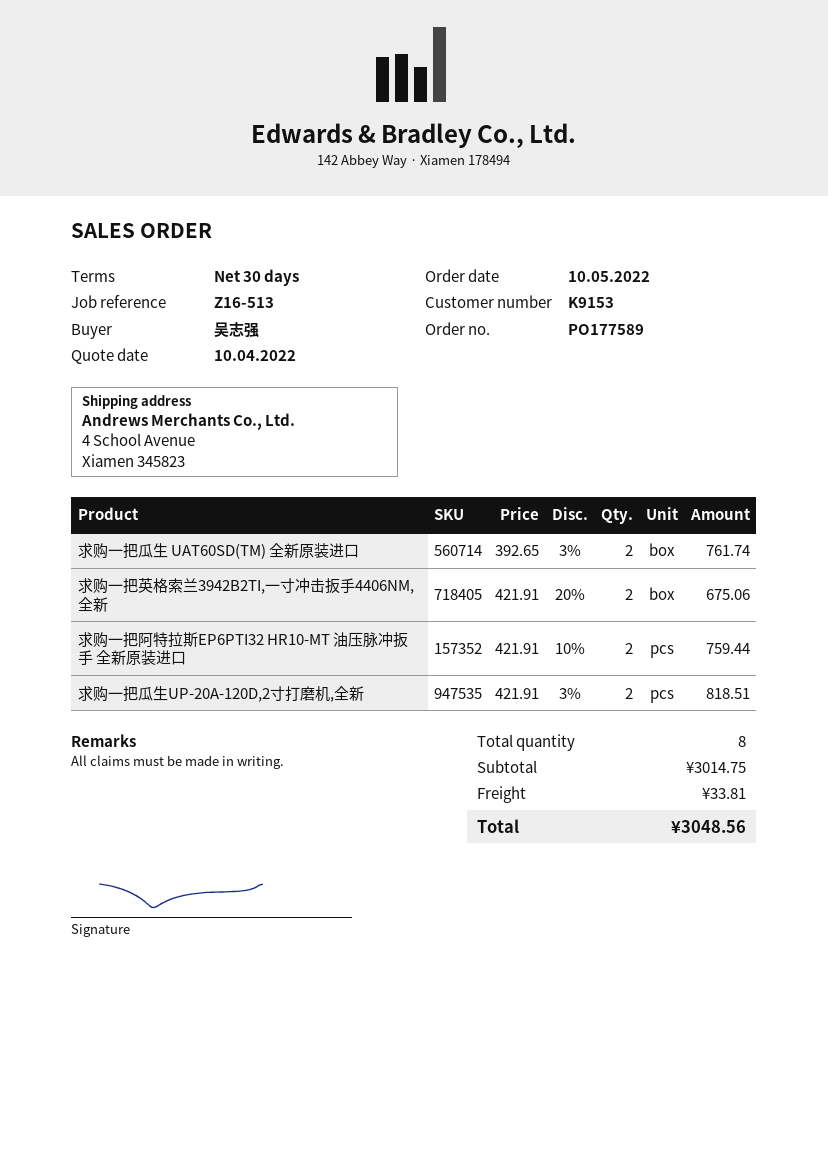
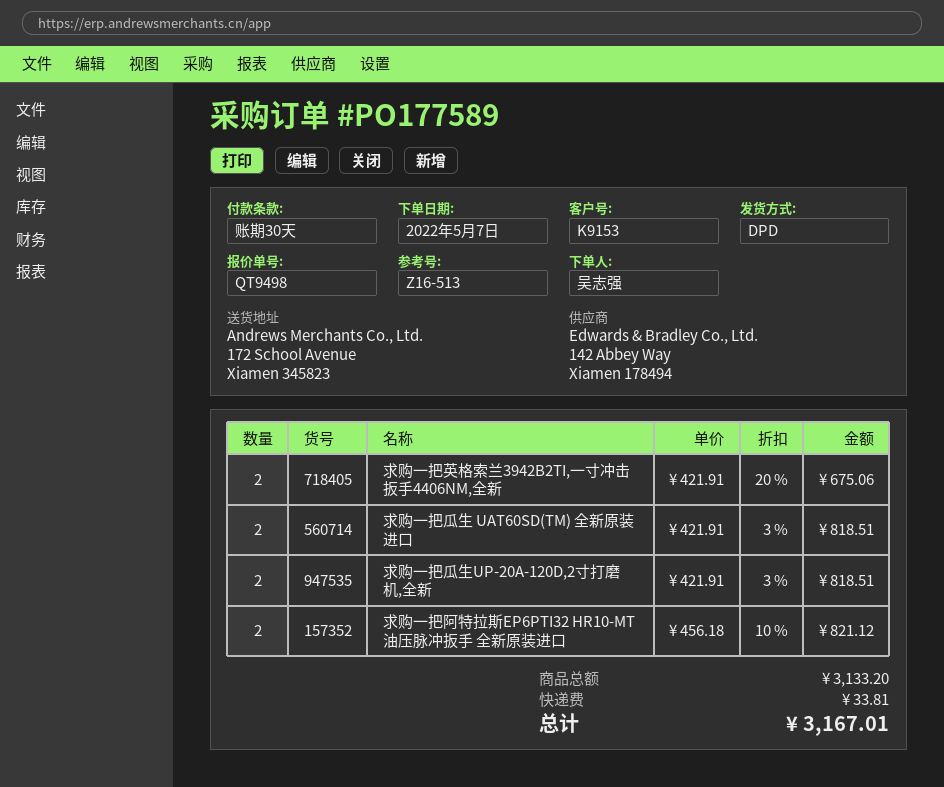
order date: 2022-05-10 -> 2022-05-07
ship to: 4 School Avenue, Xiamen 345823 -> 172 School Avenue, Xiamen 345823
求购一把瓜生 UAT60SD(TM) 全新原装进口: 2 x 392.65 - 3% = 761.74 -> 2 x 421.91 - 3% = 818.51
求购一把阿特拉斯EP6PTI32 HR10-MT 油压脉冲扳手 全新原装进口: 2 x 421.91 - 10% = 759.44 -> 2 x 456.18 - 10% = 821.12
subtotal: 3014.75 -> 3133.20
total: 3048.56 -> 3167.01

